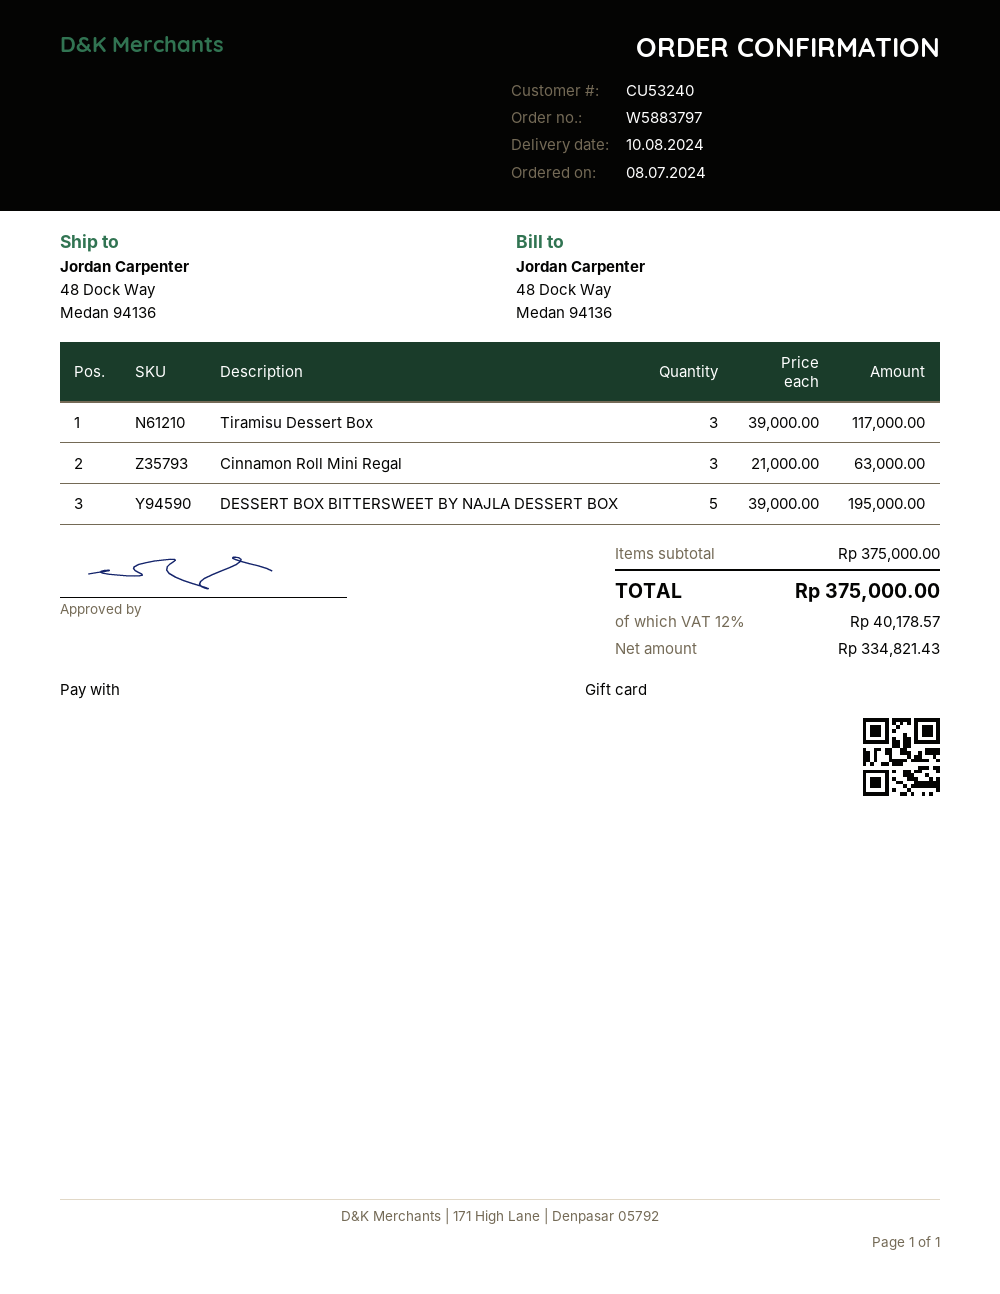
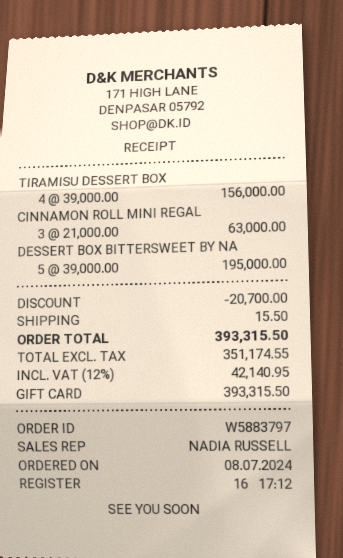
Tiramisu Dessert Box: 3 x 39000.00 = 117000.00 -> 4 x 39000.00 = 156000.00
discount: none -> 20700.00
shipping: none -> 15.50
net: 334821.43 -> 351174.55
tax: 12% = 40178.57 -> 12% = 42140.95
total: 375000.00 -> 393315.50

